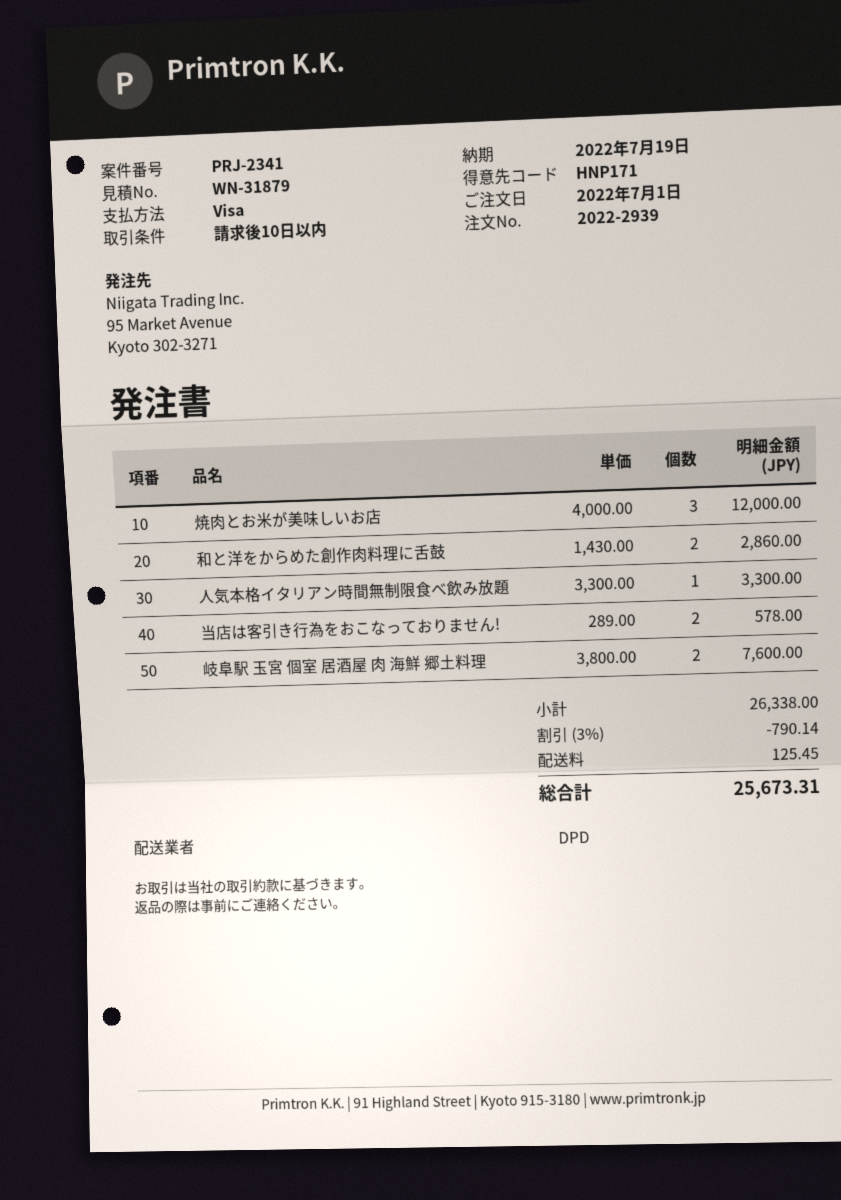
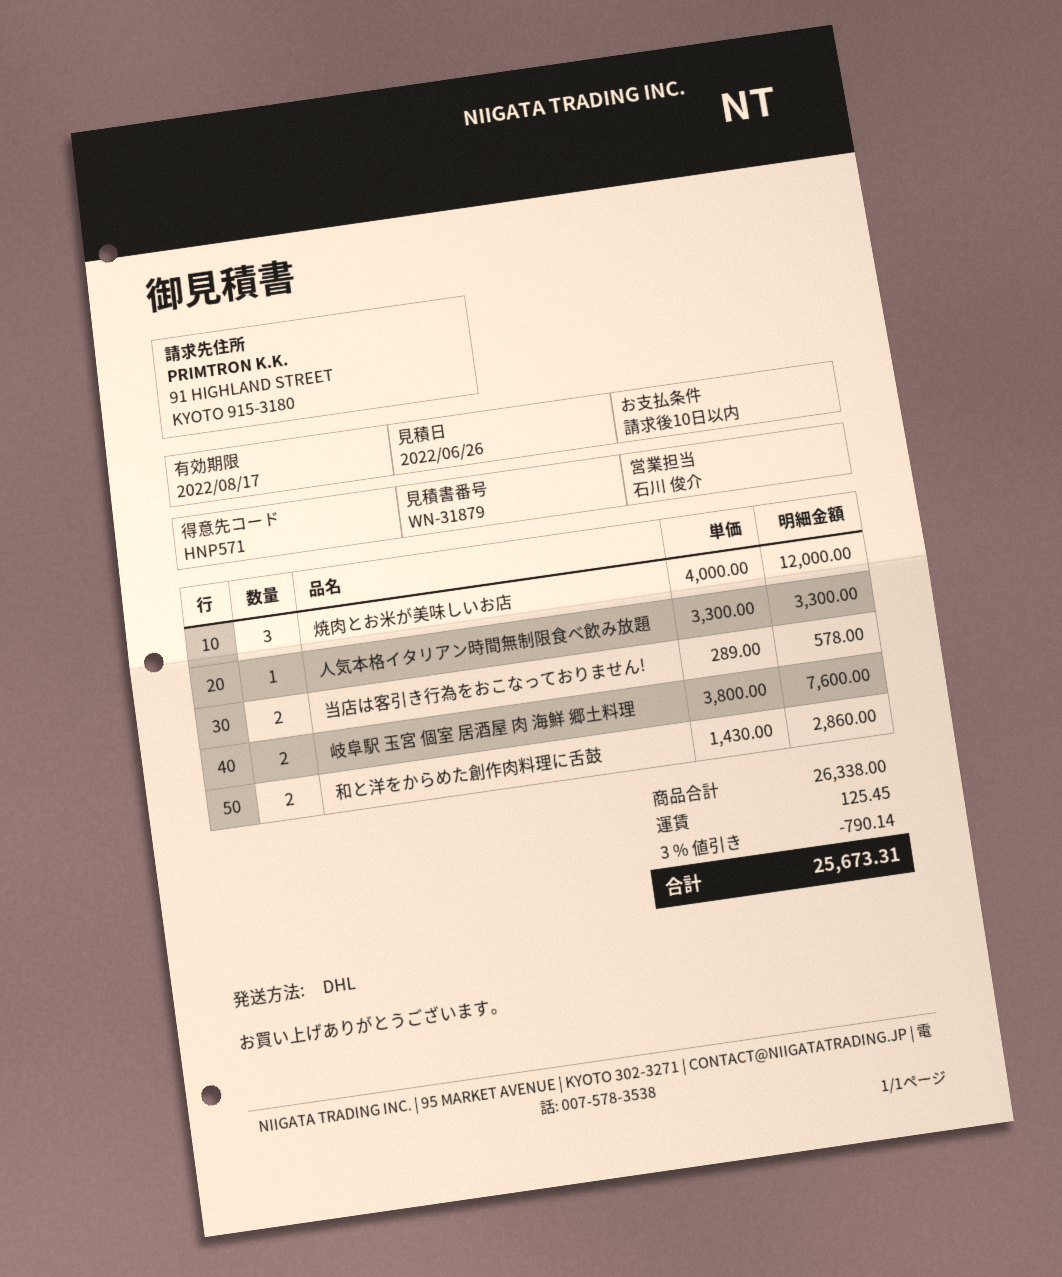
customer number: HNP171 -> HNP571
shipping method: DPD -> DHL

